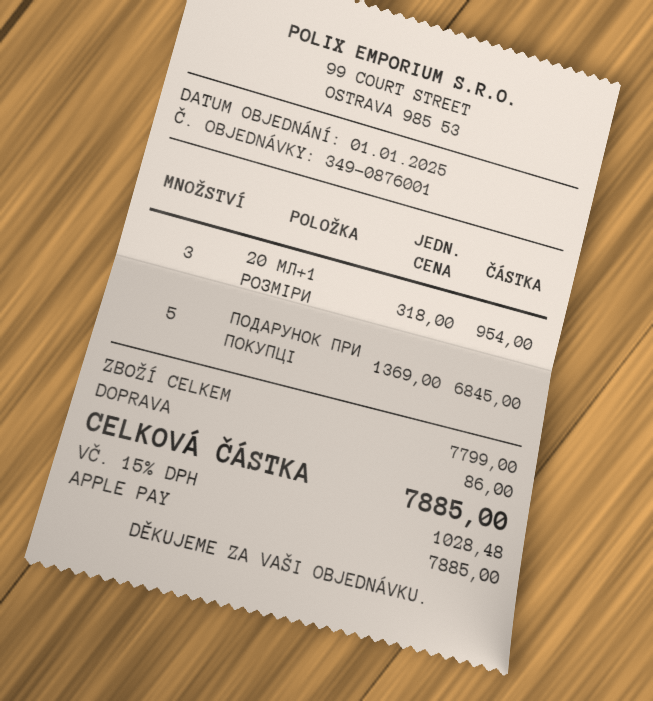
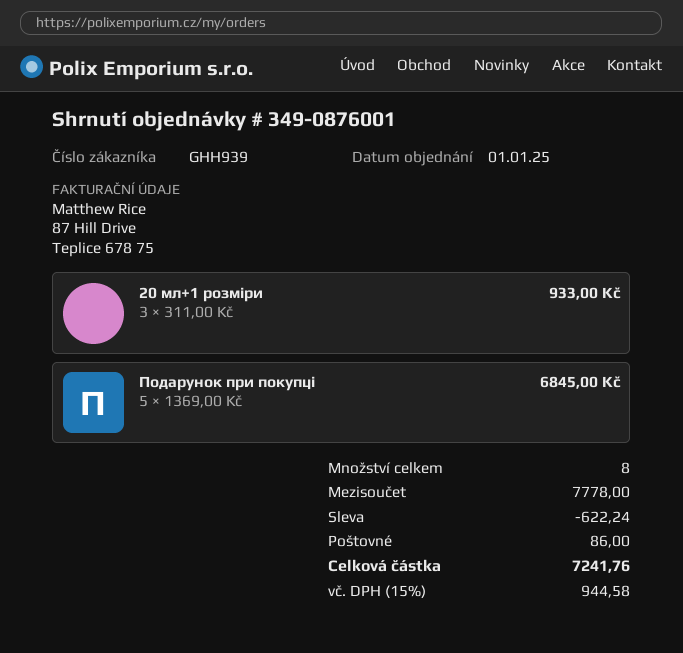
20 МЛ+1 РОЗМІРИ: 3 x 318.00 = 954.00 -> 3 x 311.00 = 933.00
subtotal: 7799.00 -> 7778.00
discount: none -> 622.24
tax: 15% = 1028.48 -> 15% = 944.58
total: 7885.00 -> 7241.76

